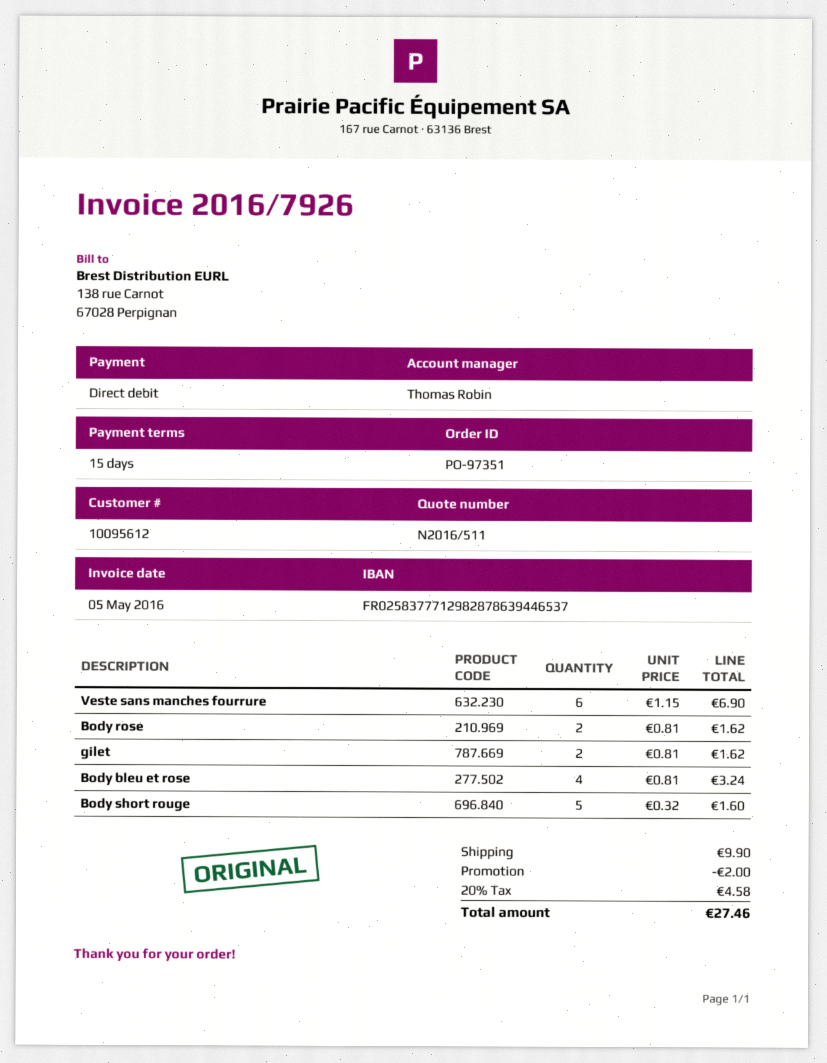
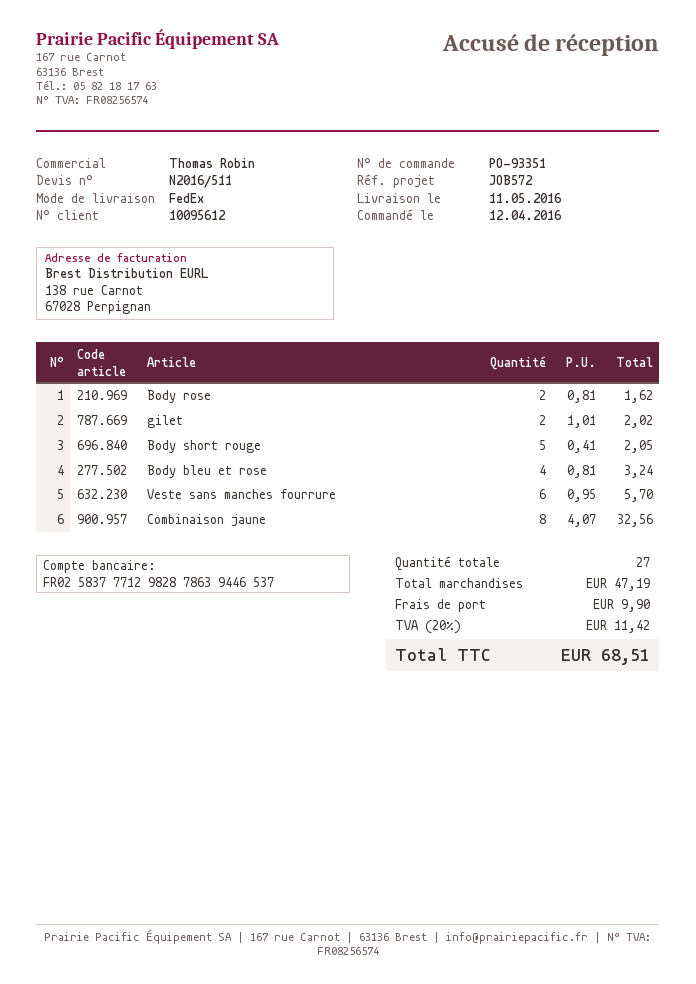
order number: PO-97351 -> PO-93351
Veste sans manches fourrure: 6 x 1.15 = 6.90 -> 6 x 0.95 = 5.70
gilet: 2 x 0.81 = 1.62 -> 2 x 1.01 = 2.02
Body short rouge: 5 x 0.32 = 1.60 -> 5 x 0.41 = 2.05
Combinaison jaune: none -> 8 x 4.07 = 32.56
discount: 2.00 -> none
tax: 20% = 4.58 -> 20% = 11.42
total: 27.46 -> 68.51

